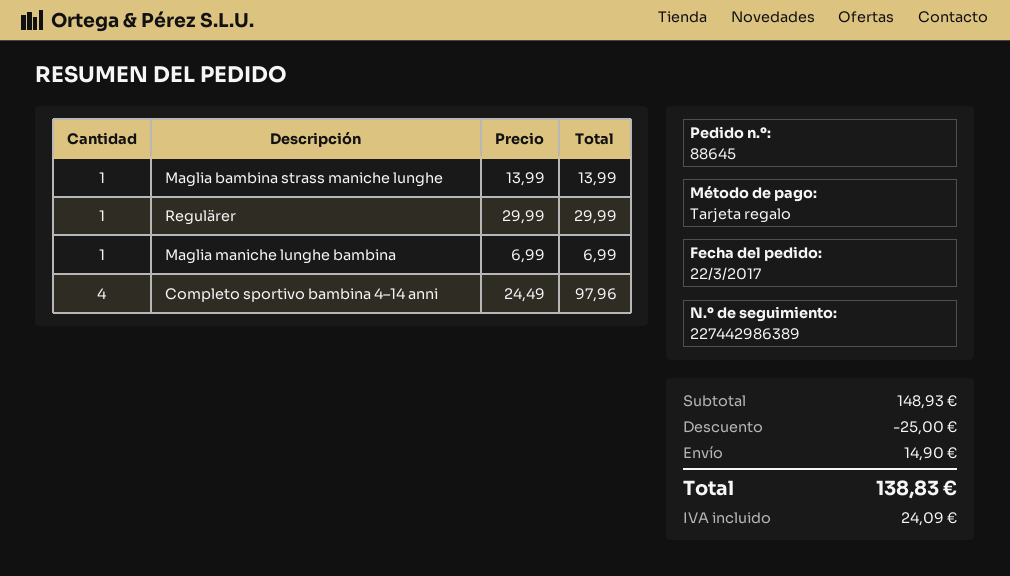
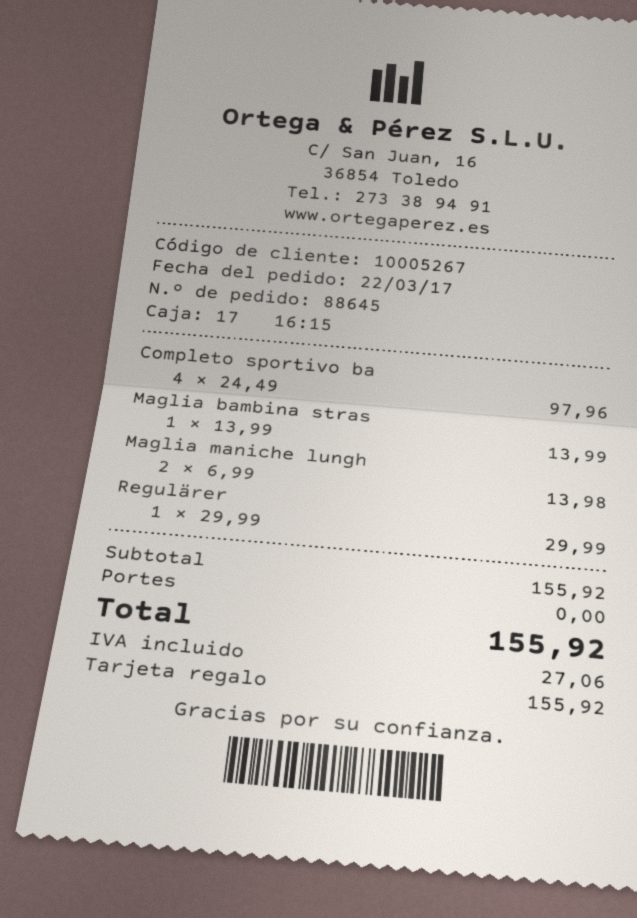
Maglia maniche lunghe bambina: 1 x 6.99 = 6.99 -> 2 x 6.99 = 13.98
subtotal: 148.93 -> 155.92
discount: 25.00 -> none
shipping: 14.90 -> 0.00
tax: 24.09 -> 27.06
total: 138.83 -> 155.92

